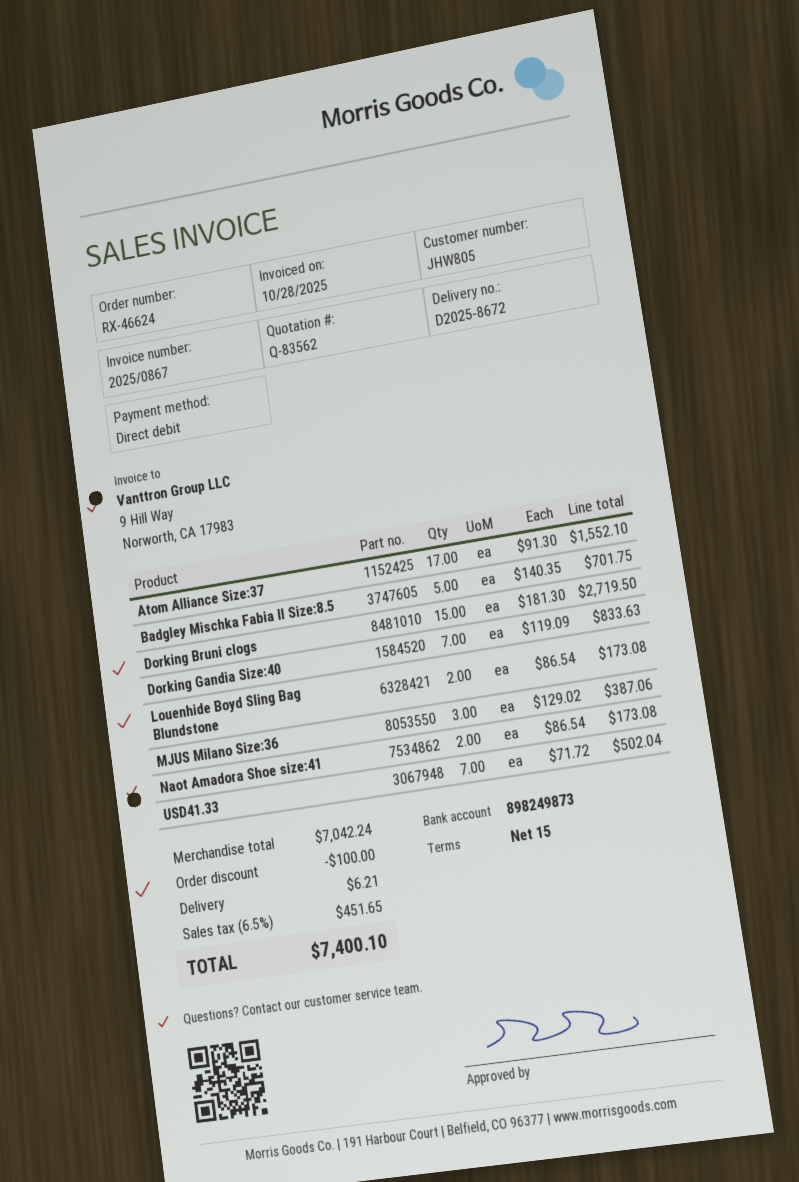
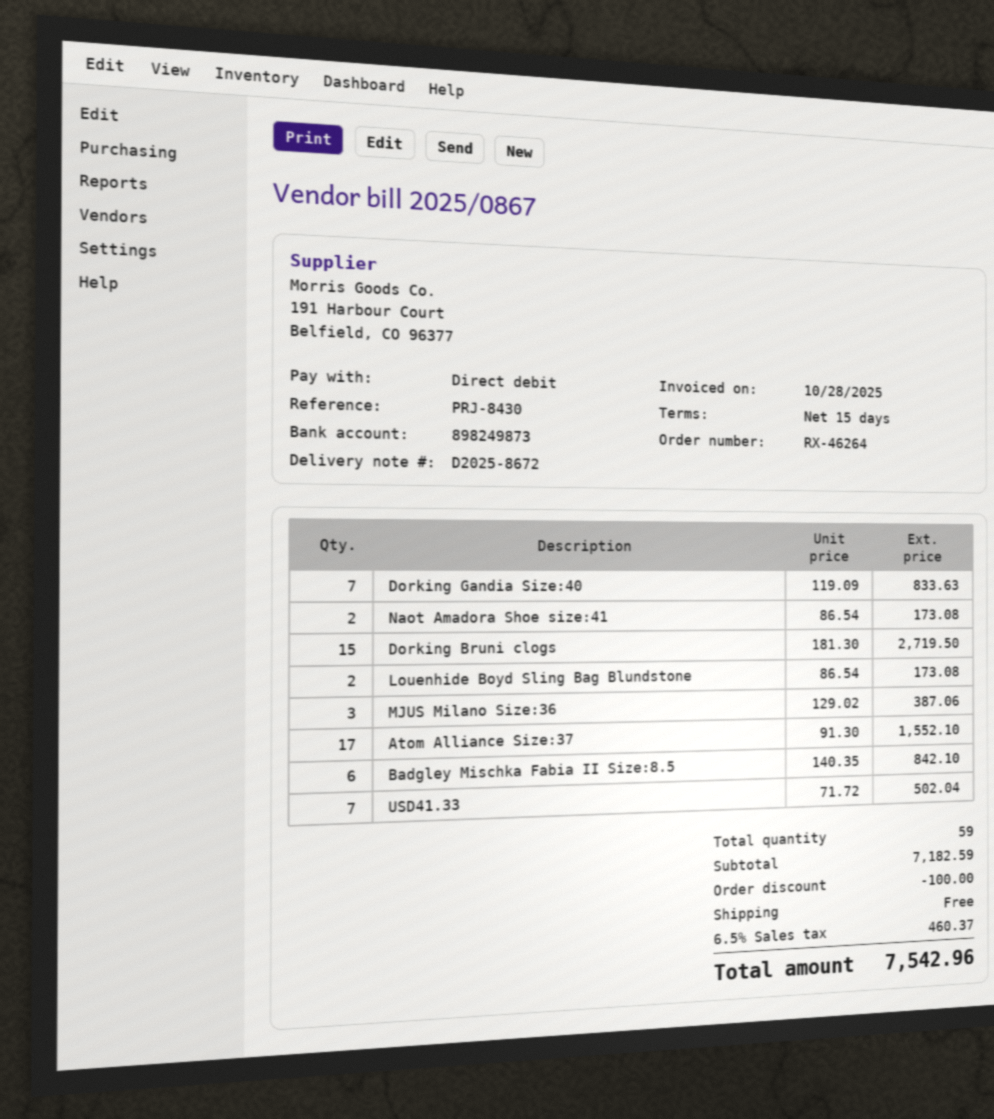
order number: RX-46624 -> RX-46264
Badgley Mischka Fabia II Size:8.5: 5 x 140.35 = 701.75 -> 6 x 140.35 = 842.10
subtotal: 7042.24 -> 7182.59
shipping: 6.21 -> 0.00
tax: 6.5% = 451.65 -> 6.5% = 460.37
total: 7400.10 -> 7542.96

